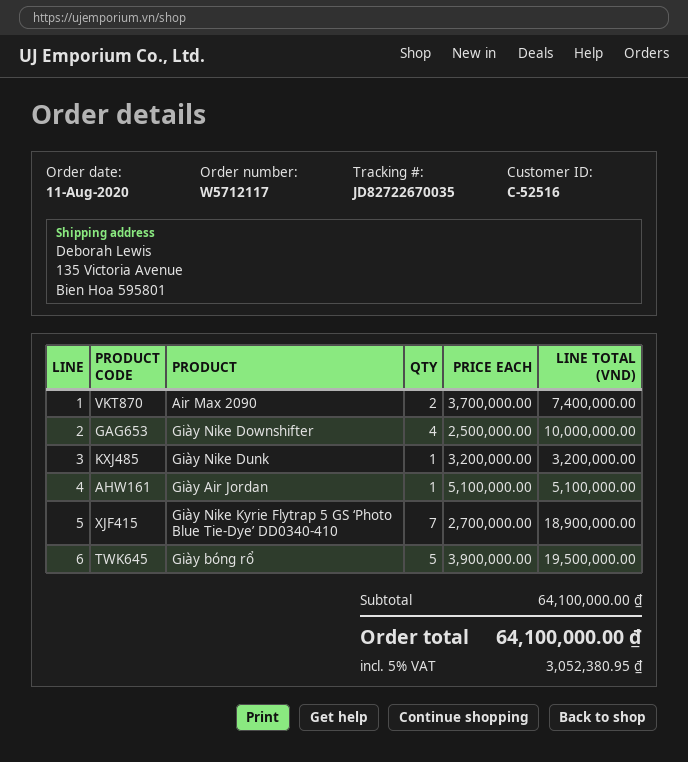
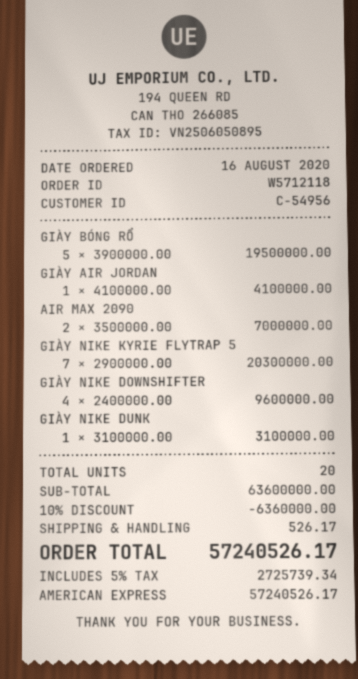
order number: W5712117 -> W5712118
order date: 2020-08-11 -> 2020-08-16
customer number: C-52516 -> C-54956
Air Max 2090: 2 x 3700000.00 = 7400000.00 -> 2 x 3500000.00 = 7000000.00
Giày Nike Downshifter: 4 x 2500000.00 = 10000000.00 -> 4 x 2400000.00 = 9600000.00
Giày Nike Dunk: 1 x 3200000.00 = 3200000.00 -> 1 x 3100000.00 = 3100000.00
Giày Air Jordan: 1 x 5100000.00 = 5100000.00 -> 1 x 4100000.00 = 4100000.00
Giày Nike Kyrie Flytrap 5 GS ‘Photo Blue Tie-Dye’ DD0340-410: 7 x 2700000.00 = 18900000.00 -> 7 x 2900000.00 = 20300000.00
subtotal: 64100000.00 -> 63600000.00
discount: none -> 10% = 6360000.00
shipping: none -> 526.17
tax: 5% = 3052380.95 -> 5% = 2725739.34
total: 64100000.00 -> 57240526.17

